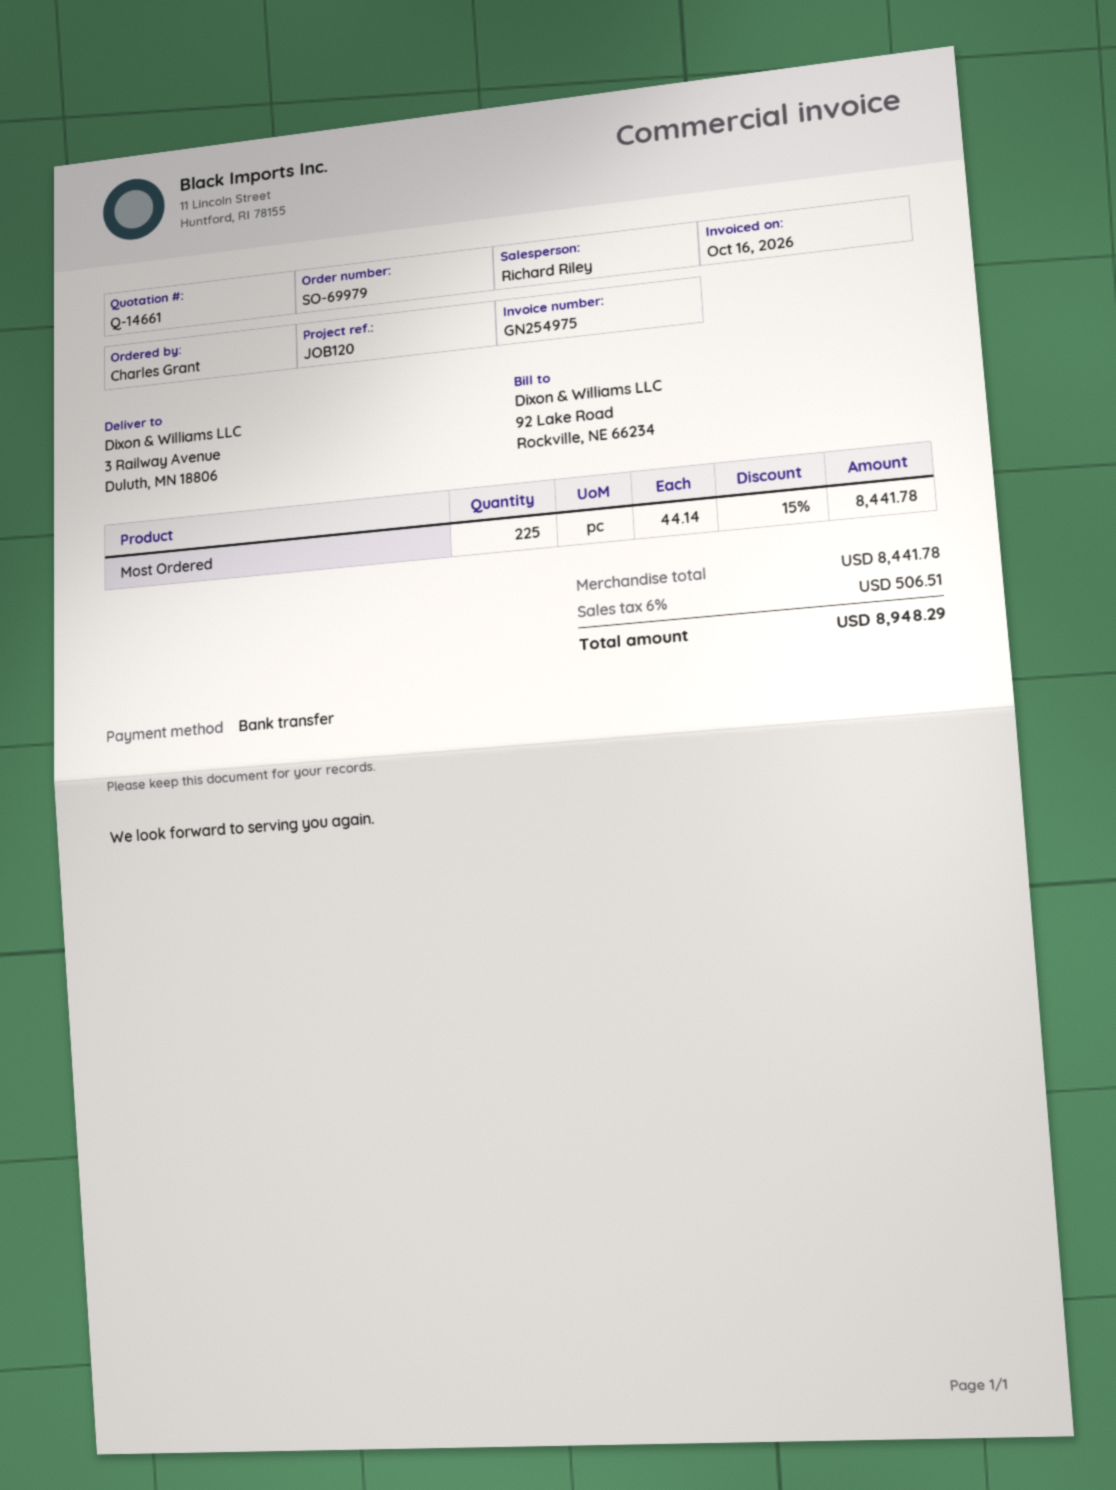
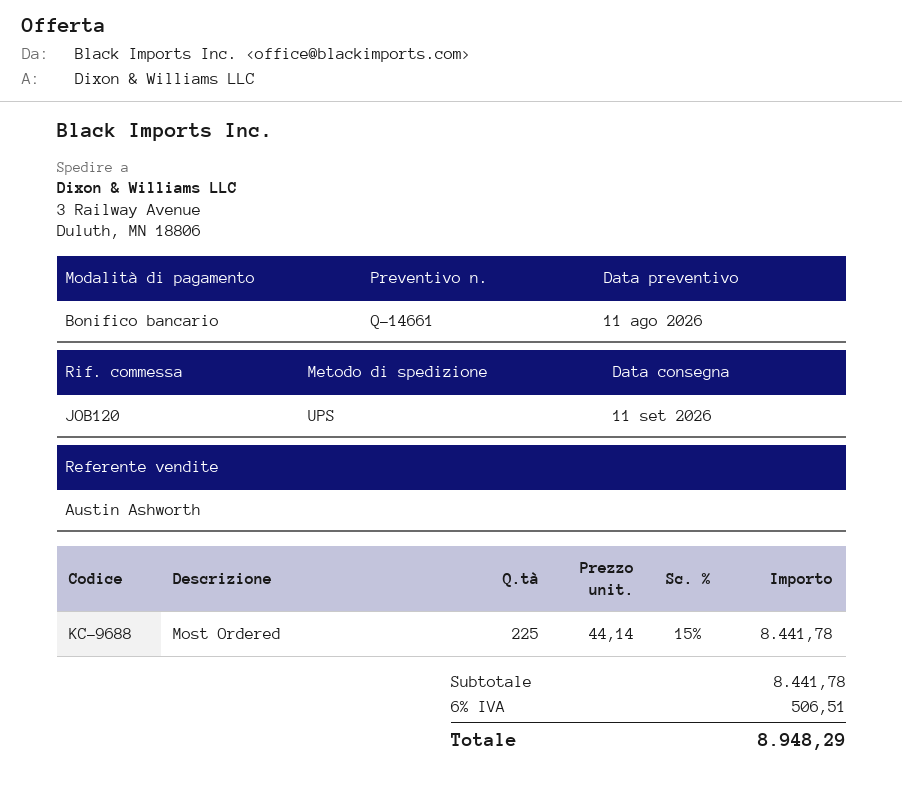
sales rep: Richard Riley -> Austin Ashworth

